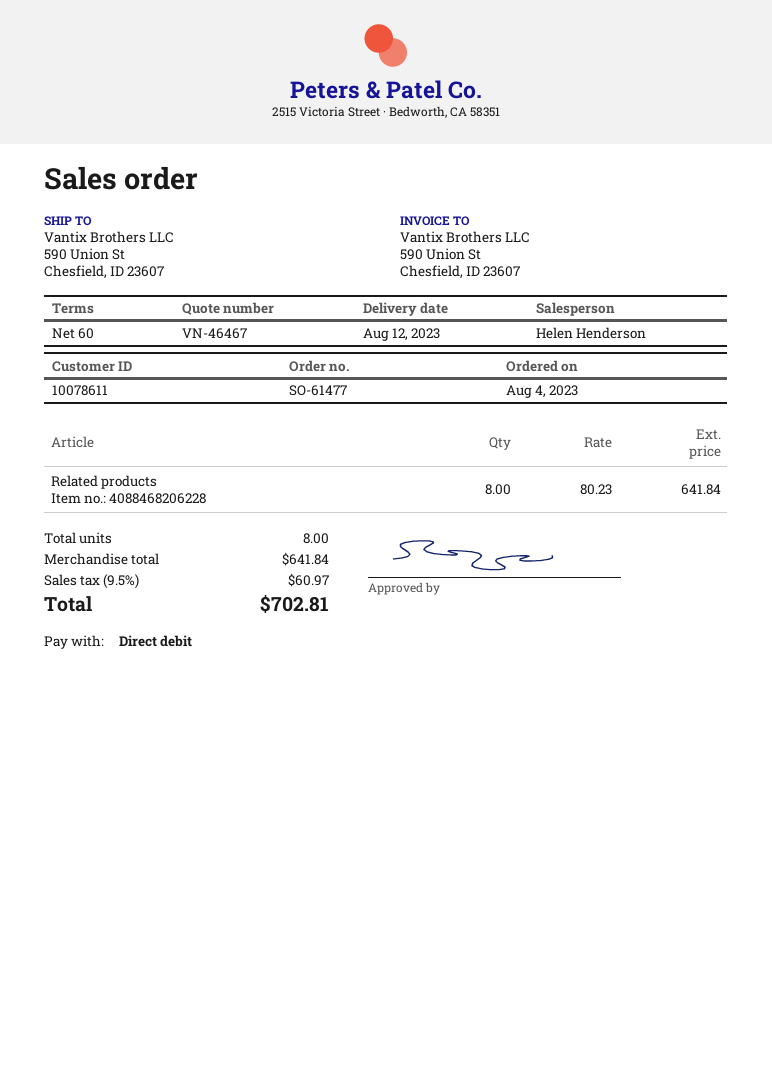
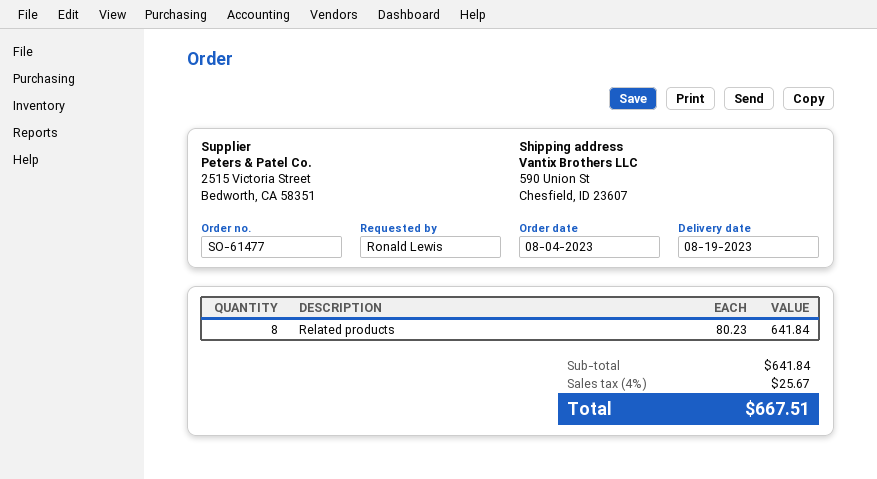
delivery date: 2023-08-12 -> 2023-08-19
tax: 9.5% = 60.97 -> 4% = 25.67
total: 702.81 -> 667.51

